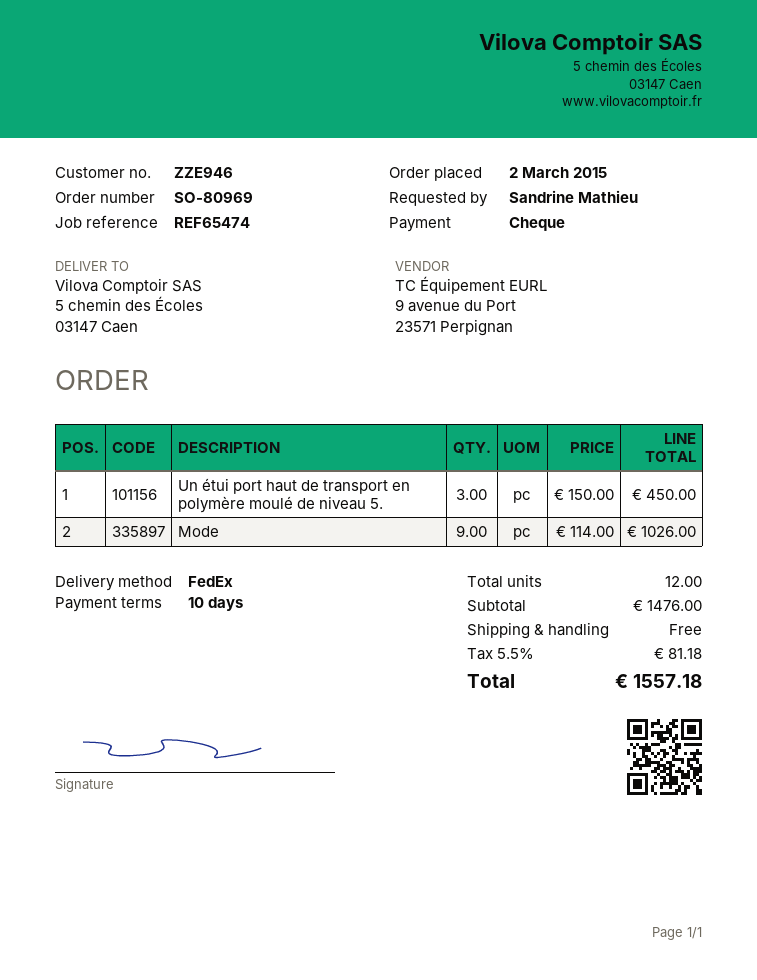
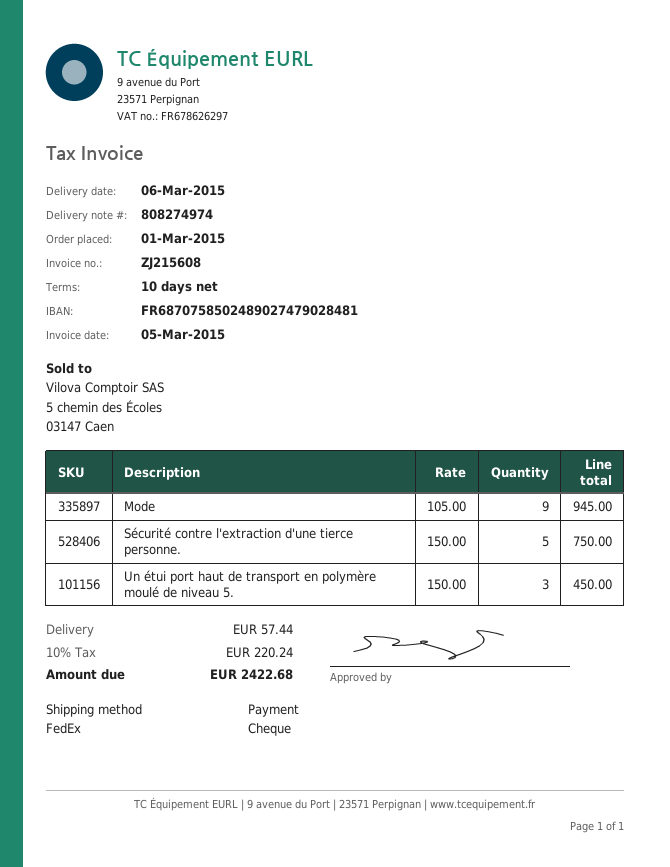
order date: 2015-03-02 -> 2015-03-01
Mode: 9 x 114.00 = 1026.00 -> 9 x 105.00 = 945.00
Sécurité contre l'extraction d'une tierce personne.: none -> 5 x 150.00 = 750.00
shipping: 0.00 -> 57.44
tax: 5.5% = 81.18 -> 10% = 220.24
total: 1557.18 -> 2422.68

